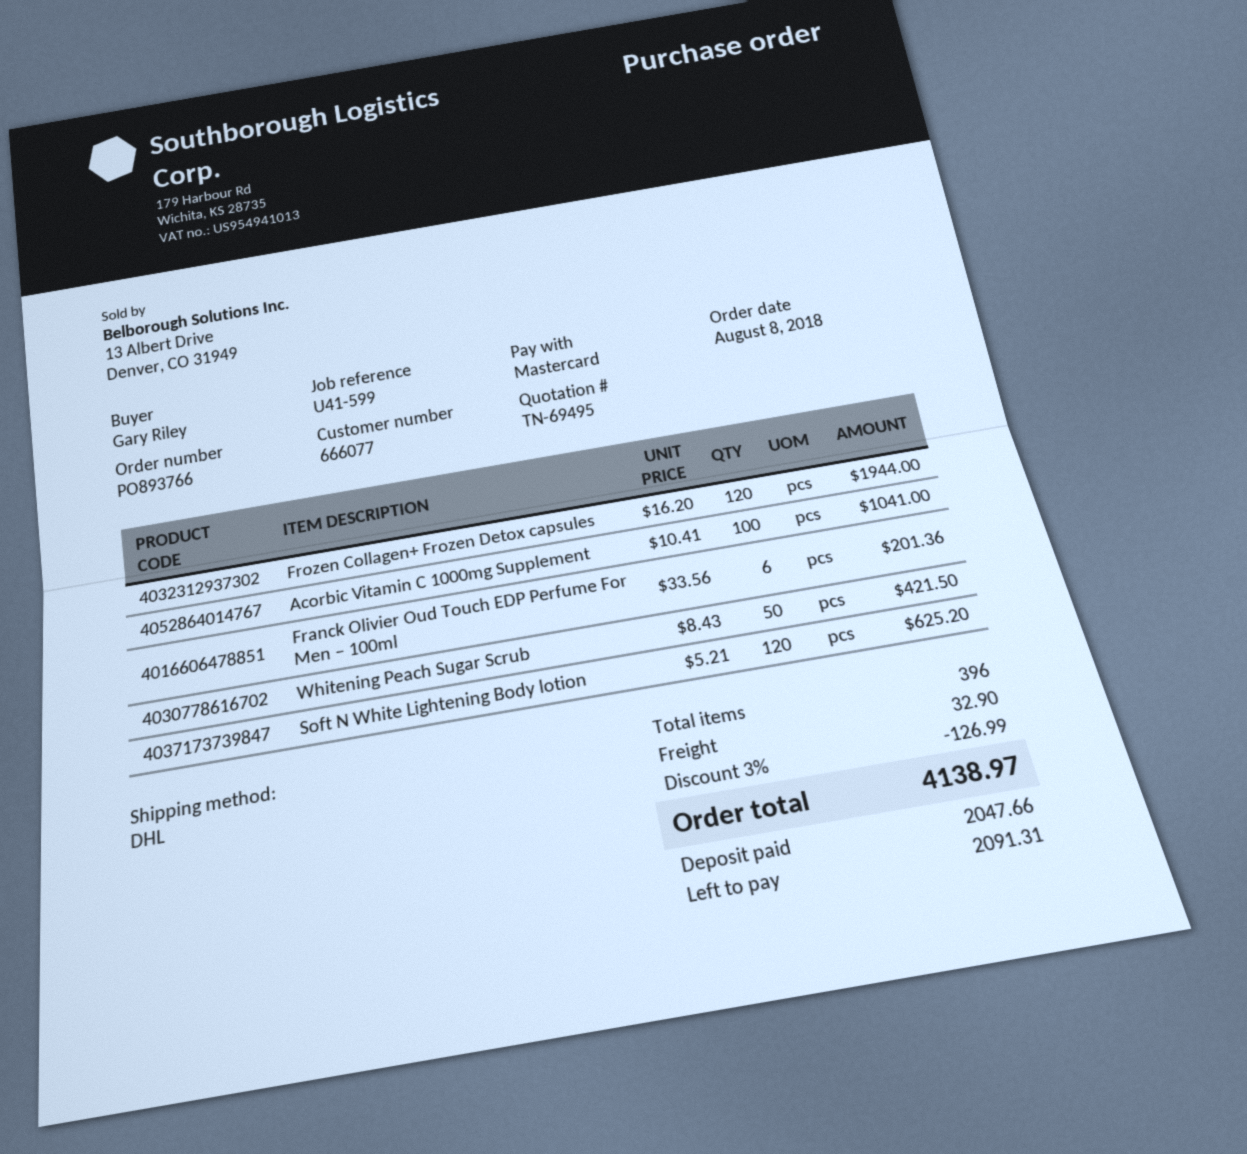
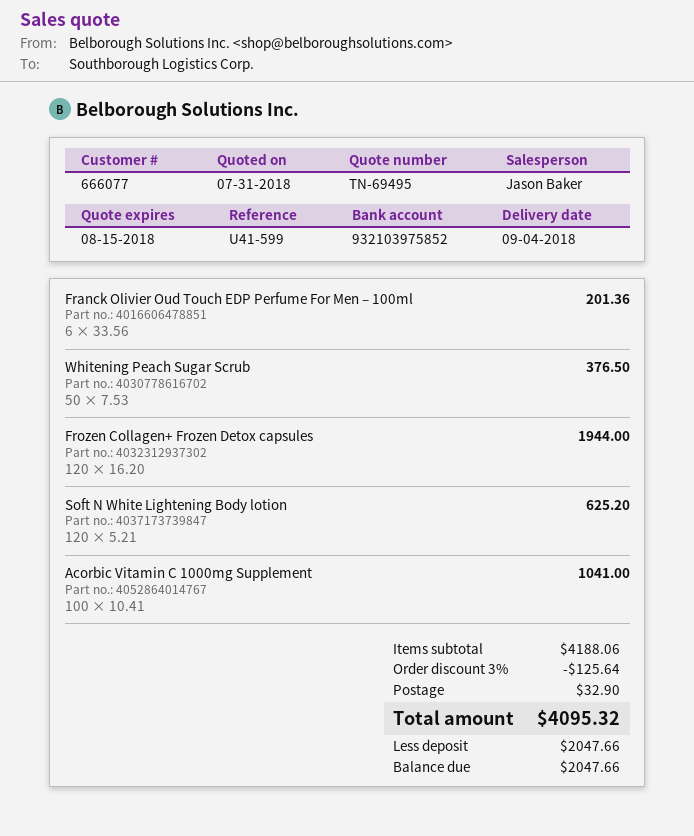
Whitening Peach Sugar Scrub: 50 x 8.43 = 421.50 -> 50 x 7.53 = 376.50
discount: 3% = 126.99 -> 3% = 125.64
total: 4138.97 -> 4095.32
balance: 2091.31 -> 2047.66

